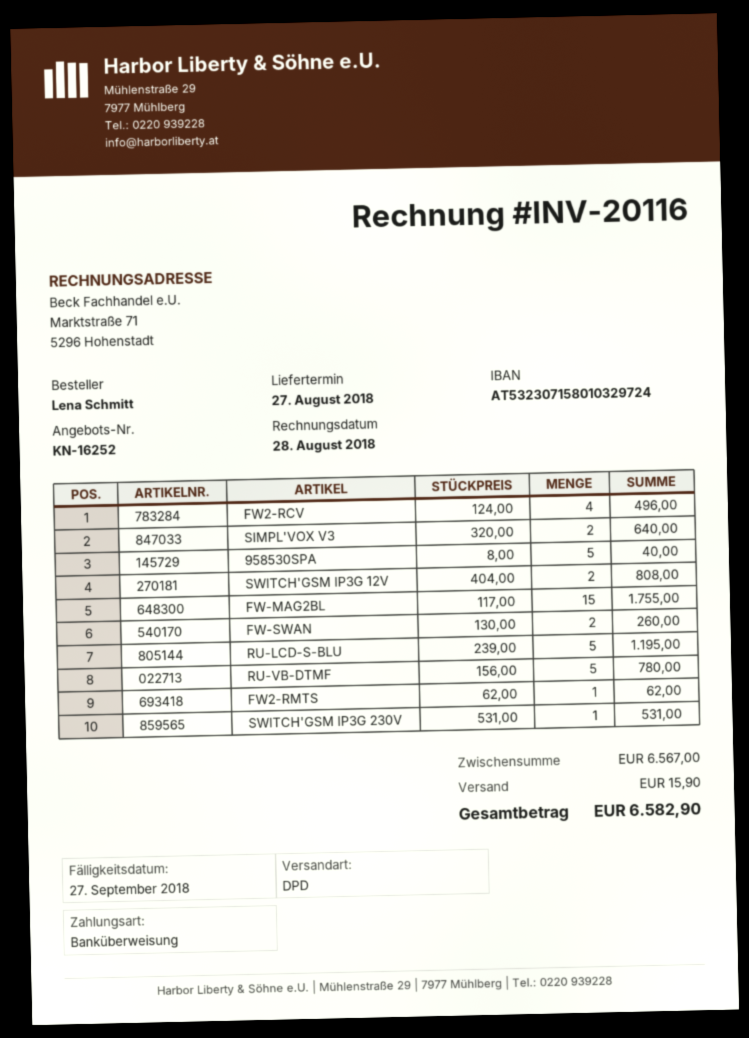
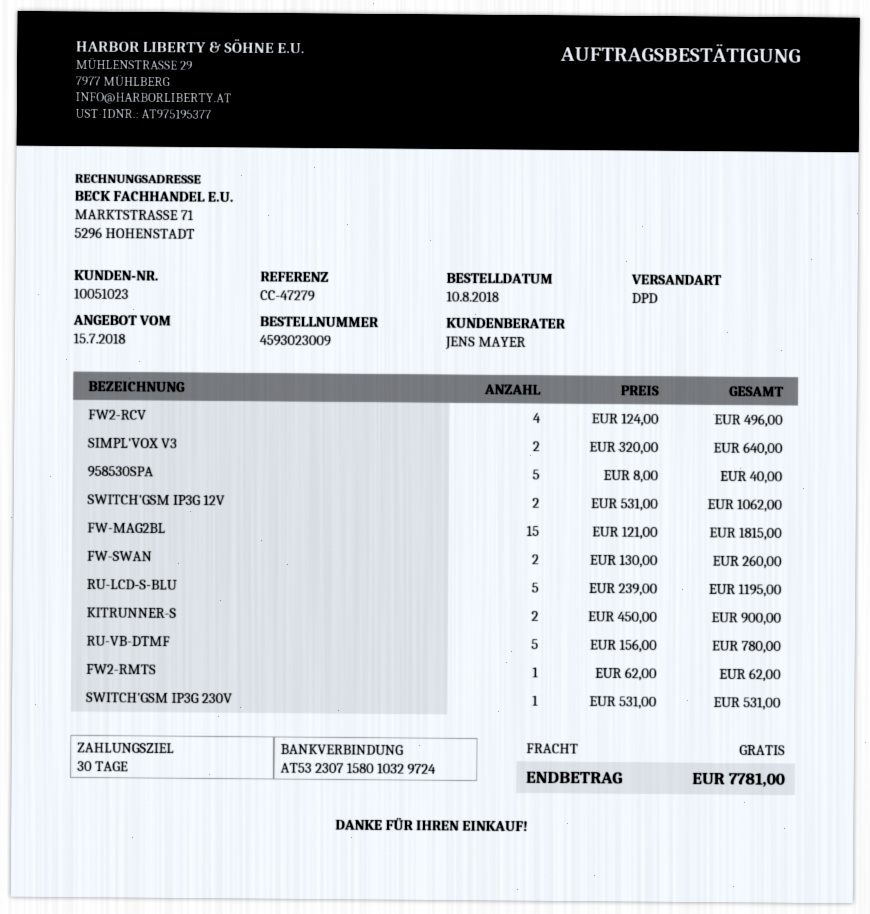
SWITCH'GSM IP3G 12V: 2 x 404.00 = 808.00 -> 2 x 531.00 = 1062.00
FW-MAG2BL: 15 x 117.00 = 1755.00 -> 15 x 121.00 = 1815.00
KITRUNNER-S: none -> 2 x 450.00 = 900.00
shipping: 15.90 -> 0.00
total: 6582.90 -> 7781.00

